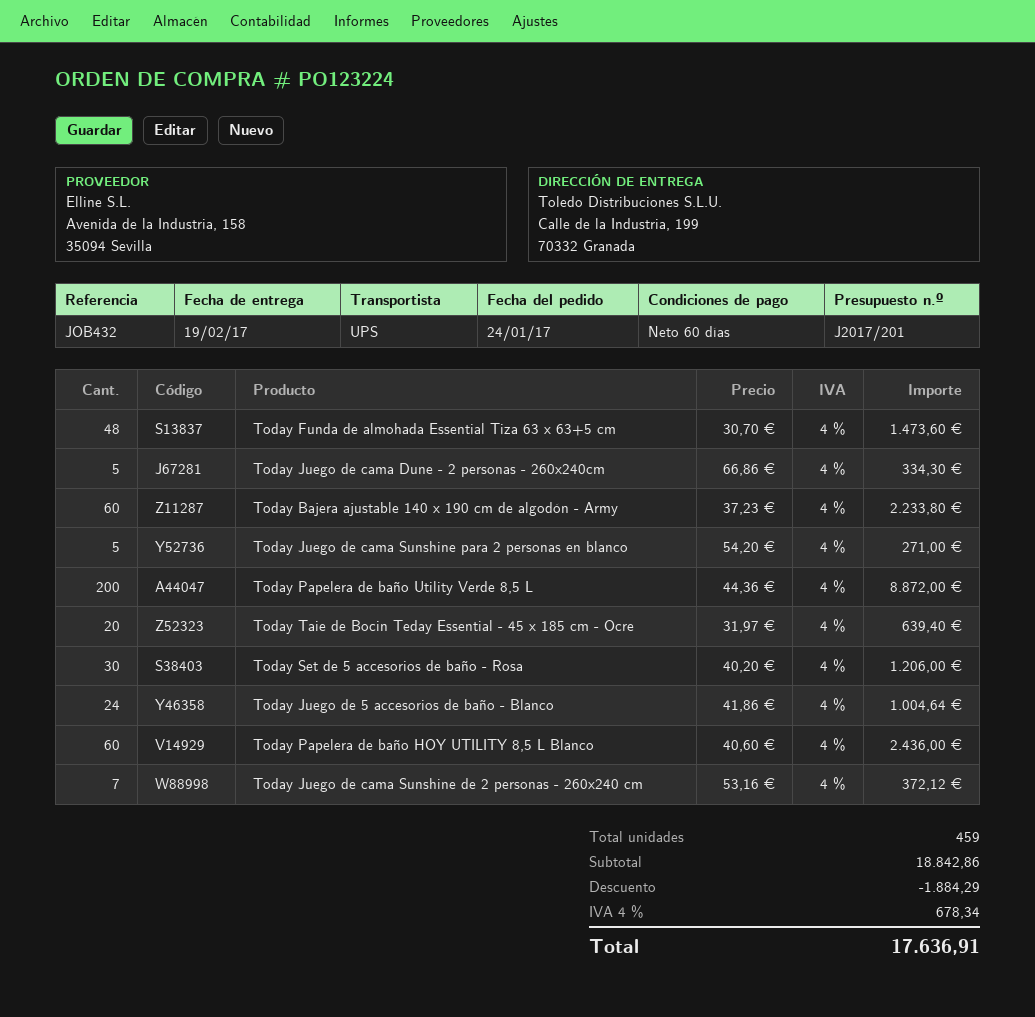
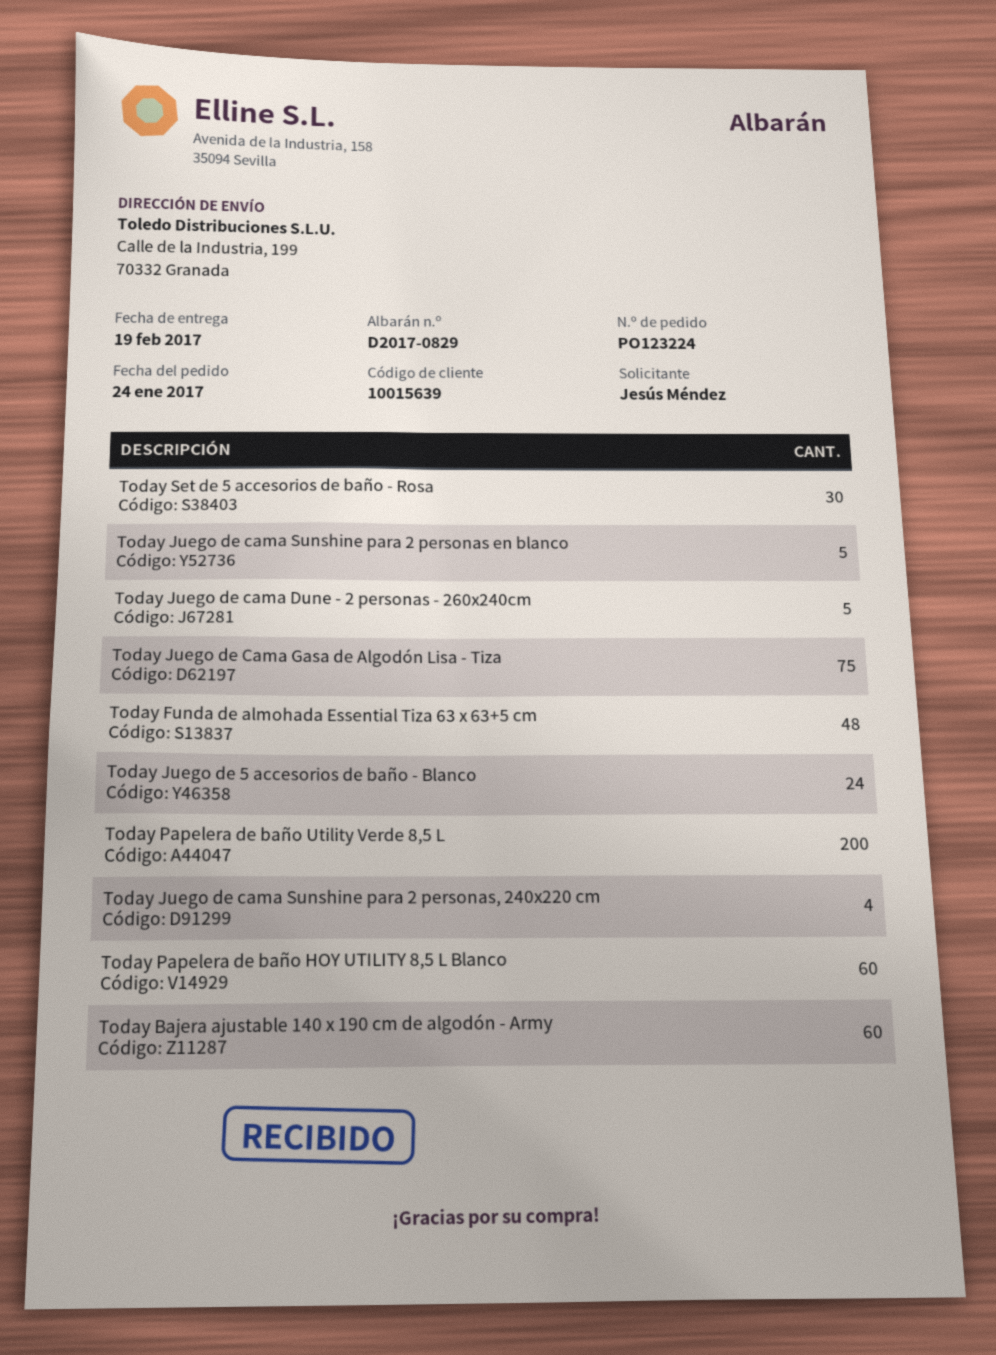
Today Taie de Bocin Teday Essential - 45 x 185 cm - Ocre: 20 -> none
Today Juego de cama Sunshine de 2 personas - 260x240 cm: 7 -> none
Today Juego de Cama Gasa de Algodón Lisa - Tiza: none -> 75
Today Juego de cama Sunshine para 2 personas, 240x220 cm: none -> 4

